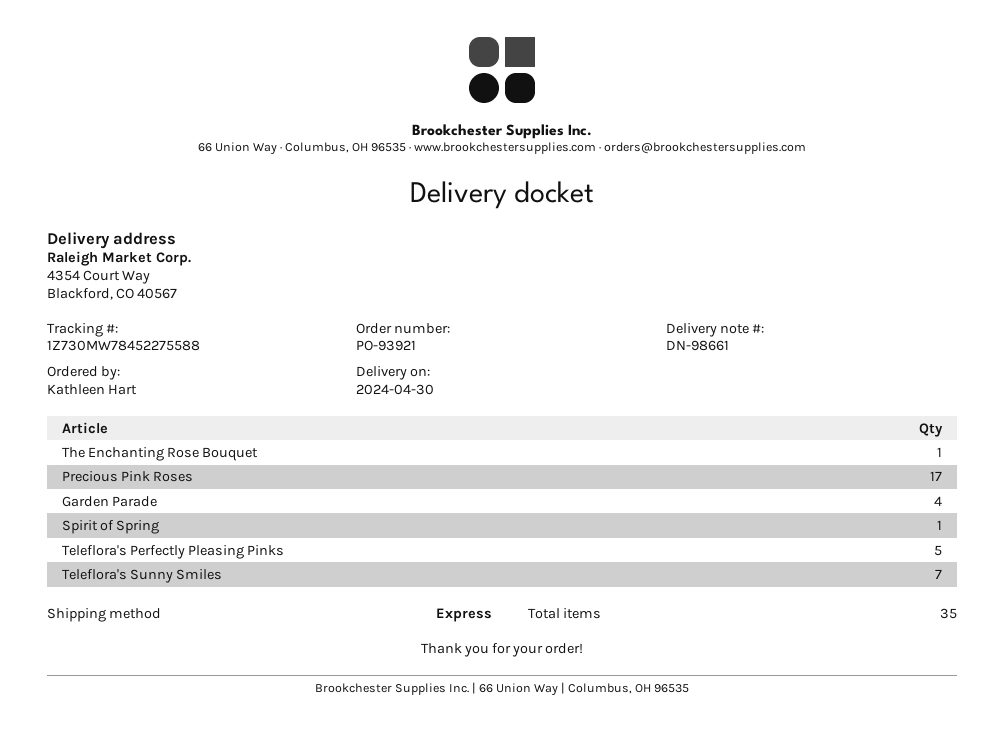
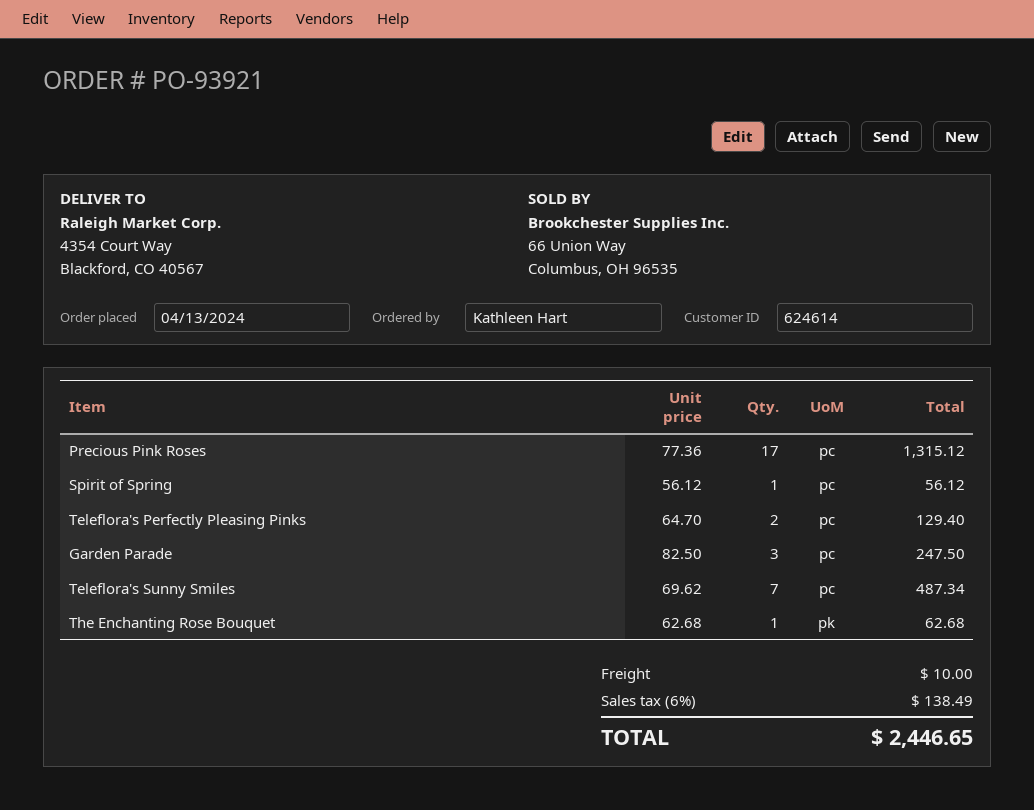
Garden Parade: 4 -> 3
Teleflora's Perfectly Pleasing Pinks: 5 -> 2

